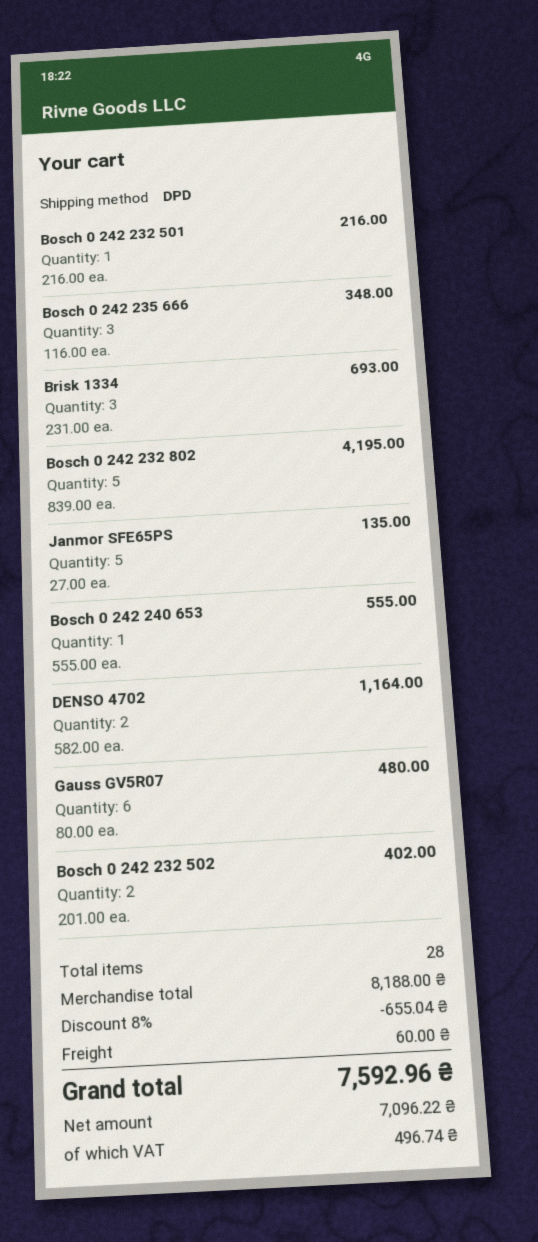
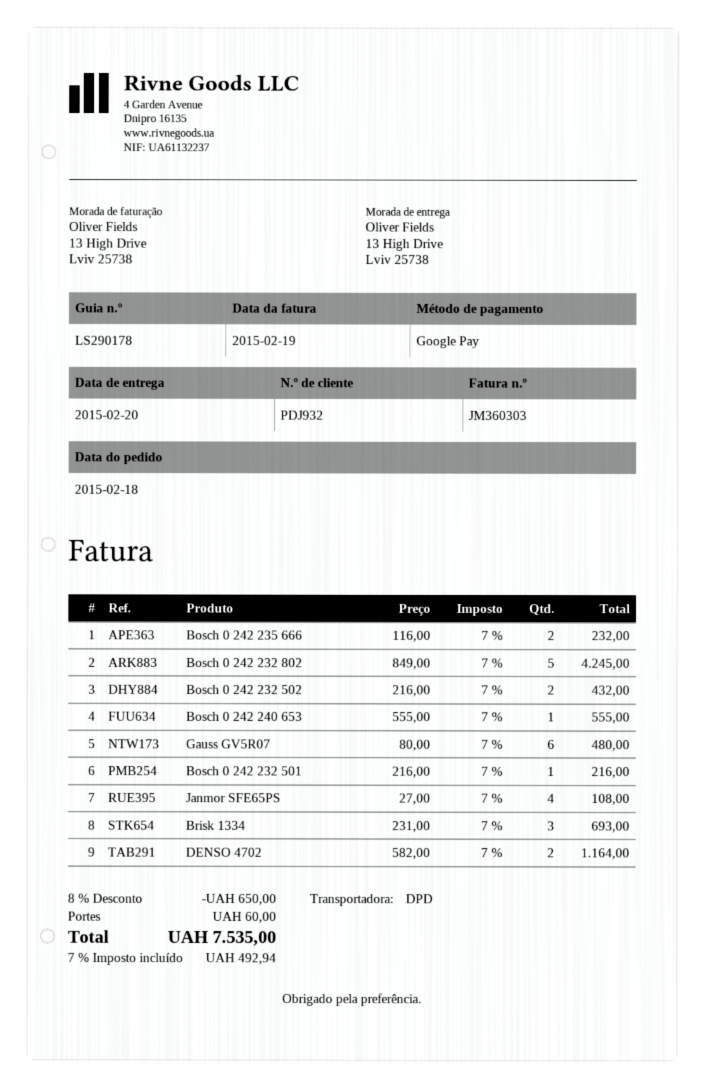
Bosch 0 242 235 666: 3 x 116.00 = 348.00 -> 2 x 116.00 = 232.00
Bosch 0 242 232 802: 5 x 839.00 = 4195.00 -> 5 x 849.00 = 4245.00
Janmor SFE65PS: 5 x 27.00 = 135.00 -> 4 x 27.00 = 108.00
Bosch 0 242 232 502: 2 x 201.00 = 402.00 -> 2 x 216.00 = 432.00
discount: 8% = 655.04 -> 8% = 650.00
tax: 496.74 -> 492.94
total: 7592.96 -> 7535.00

